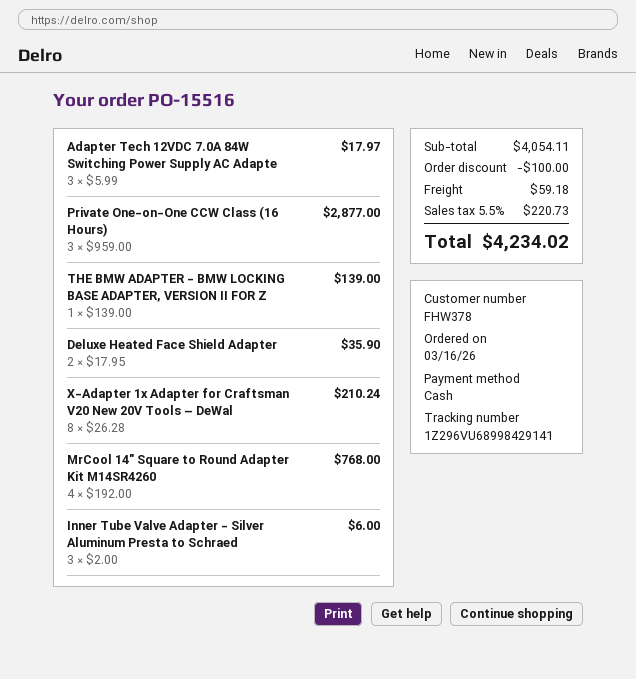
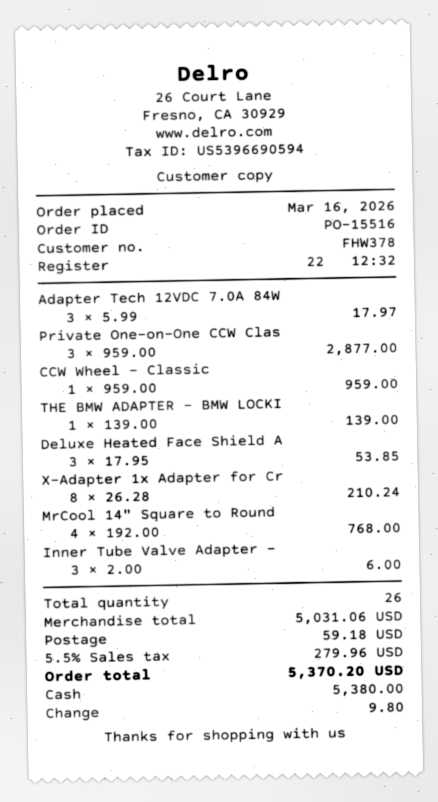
Deluxe Heated Face Shield Adapter: 2 x 17.95 = 35.90 -> 3 x 17.95 = 53.85
CCW Wheel - Classic: none -> 1 x 959.00 = 959.00
subtotal: 4054.11 -> 5031.06
discount: 100.00 -> none
tax: 5.5% = 220.73 -> 5.5% = 279.96
total: 4234.02 -> 5370.20

